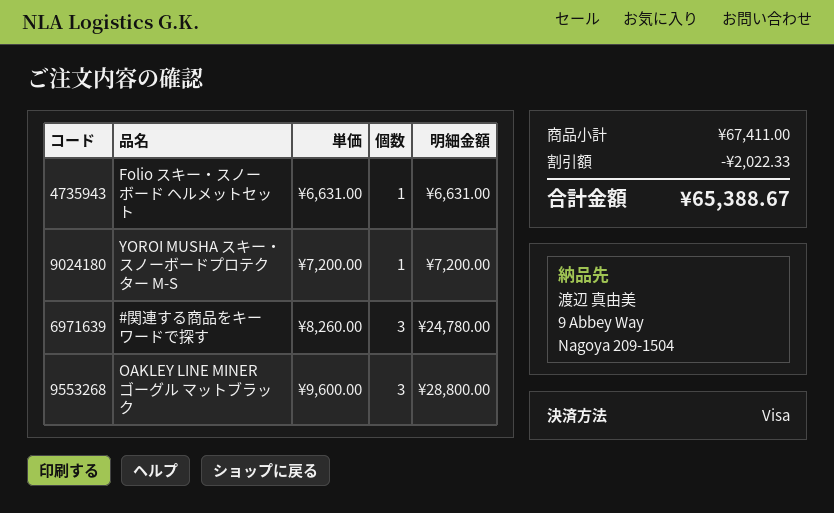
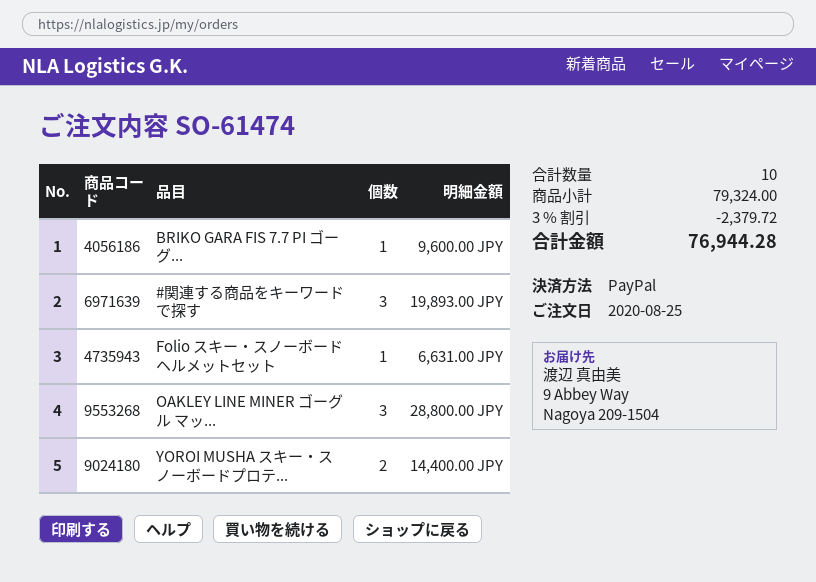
payment method: Visa -> PayPal
YOROI MUSHA スキー・スノーボードプロテクター M-S: 1 for 7200.00 -> 2 for 14400.00
#関連する商品をキーワードで探す: 3 for 24780.00 -> 3 for 19893.00
BRIKO GARA FIS 7.7 PI ゴーグ...: none -> 1 for 9600.00
subtotal: 67411.00 -> 79324.00
discount: 2022.33 -> 2379.72
total: 65388.67 -> 76944.28

